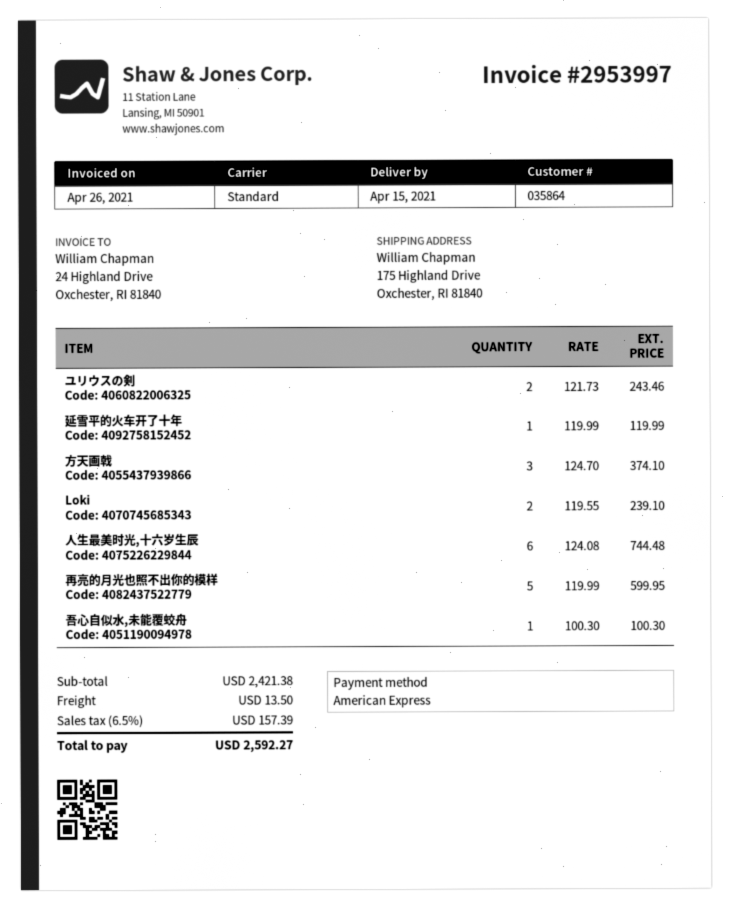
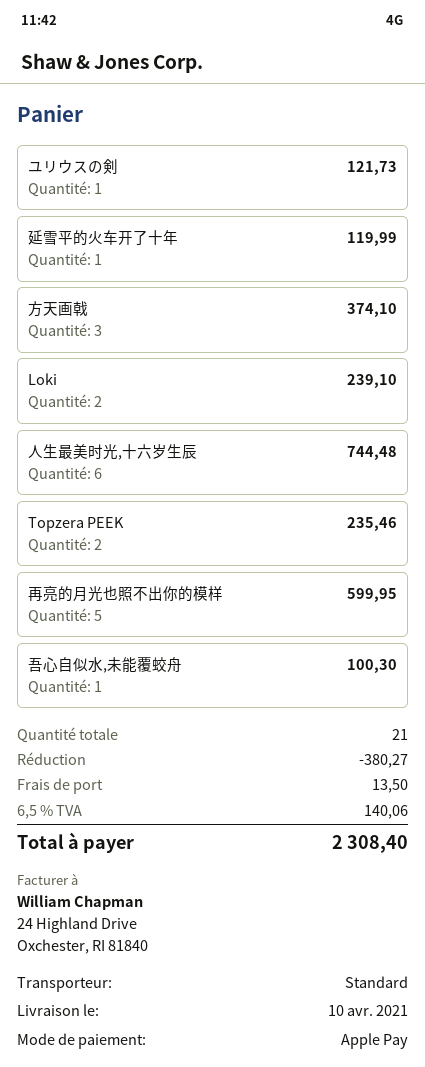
delivery date: 2021-04-15 -> 2021-04-10
payment method: American Express -> Apple Pay
ユリウスの剣: 2 for 243.46 -> 1 for 121.73
Topzera PEEK: none -> 2 for 235.46
discount: none -> 380.27
tax: 6.5% = 157.39 -> 6.5% = 140.06
total: 2592.27 -> 2308.40

